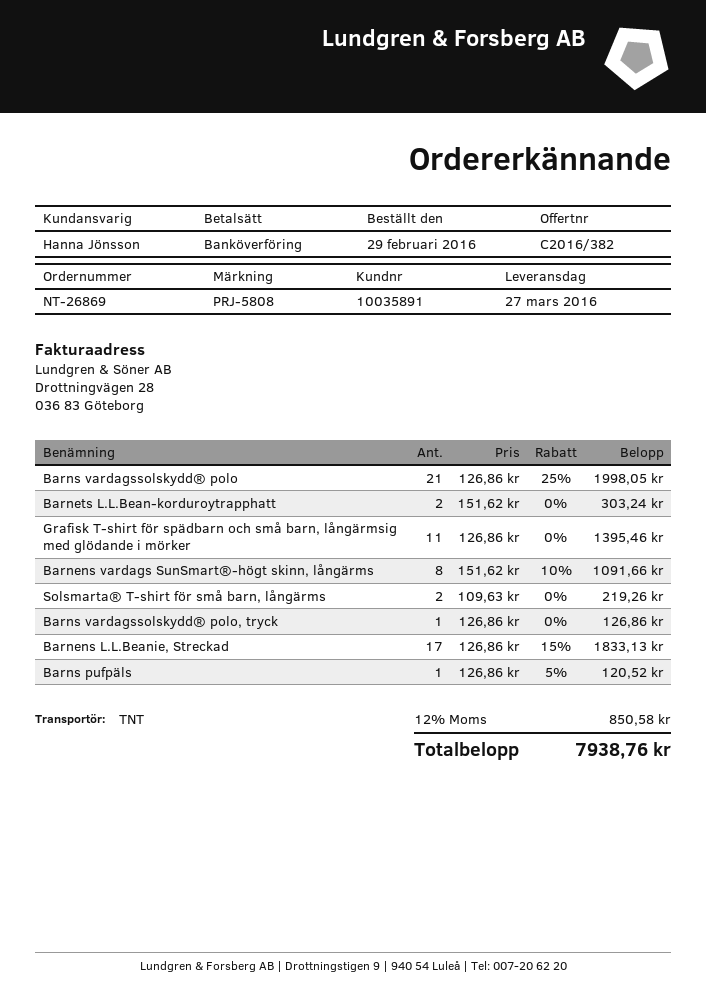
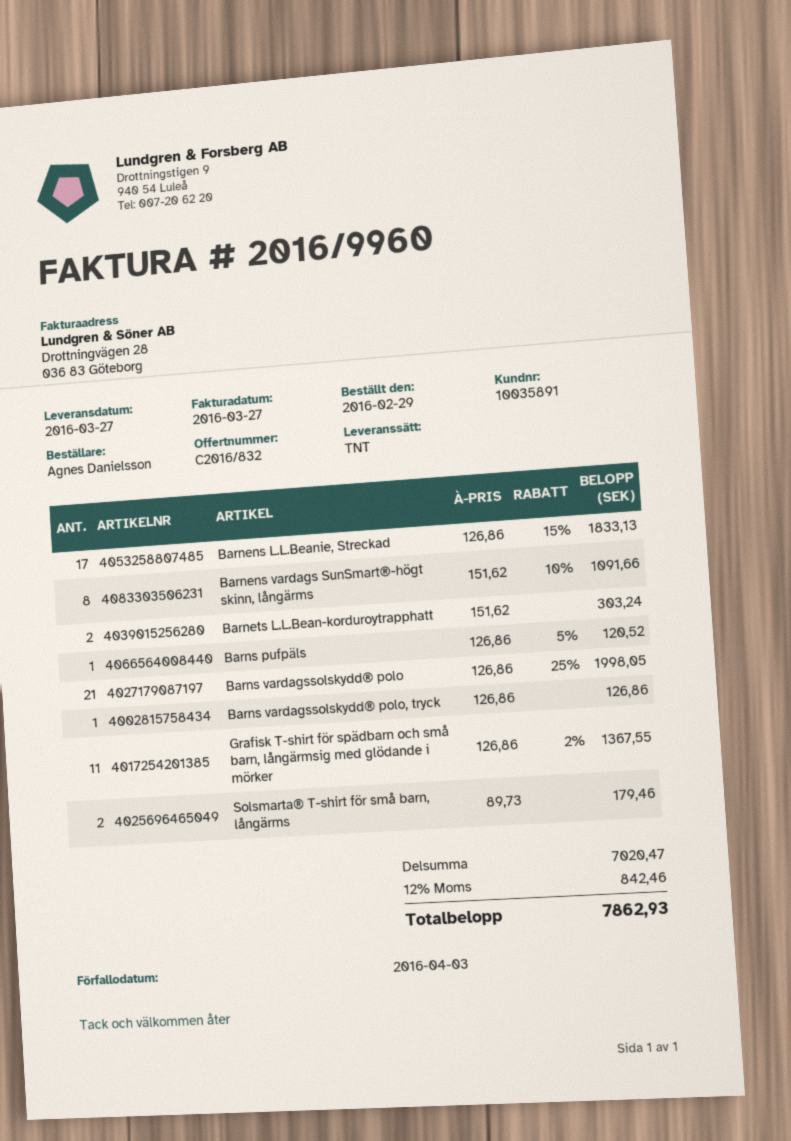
quote number: C2016/382 -> C2016/832
Grafisk T-shirt för spädbarn och små barn, långärmsig med glödande i mörker: 11 x 126.86 = 1395.46 -> 11 x 126.86 - 2% = 1367.55
Solsmarta® T-shirt för små barn, långärms: 2 x 109.63 = 219.26 -> 2 x 89.73 = 179.46
tax: 12% = 850.58 -> 12% = 842.46
total: 7938.76 -> 7862.93

